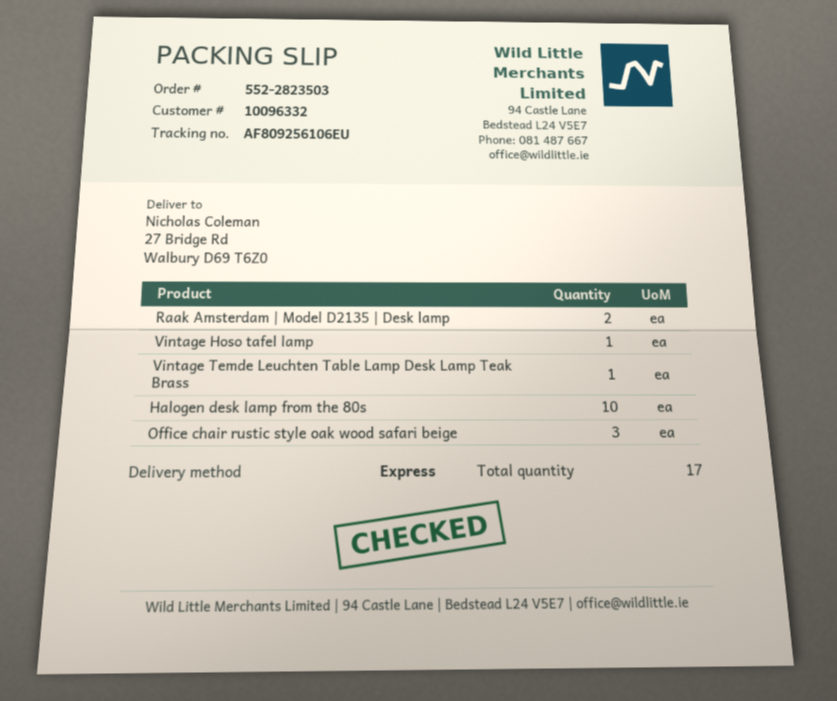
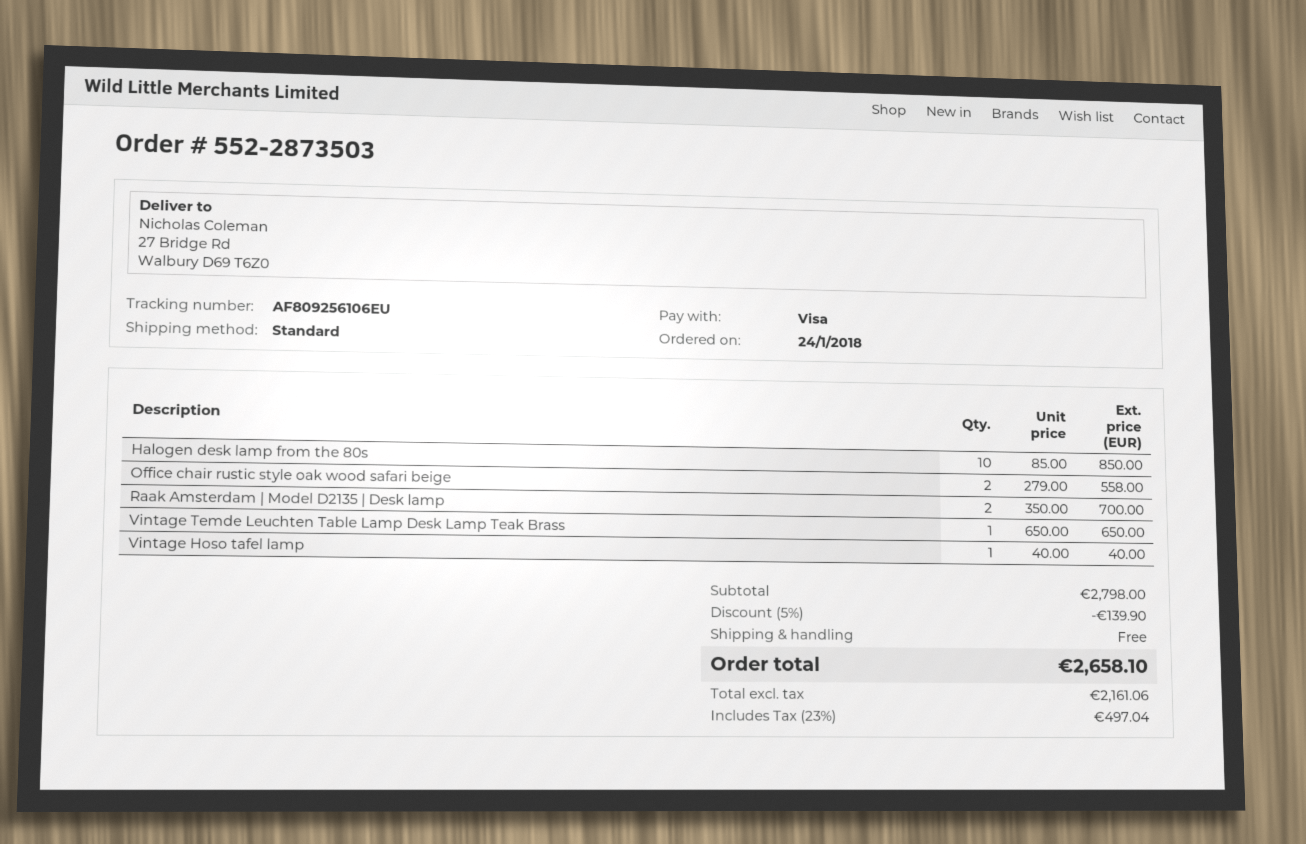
order number: 552-2823503 -> 552-2873503
shipping method: express -> standard
Office chair rustic style oak wood safari beige: 3 -> 2

